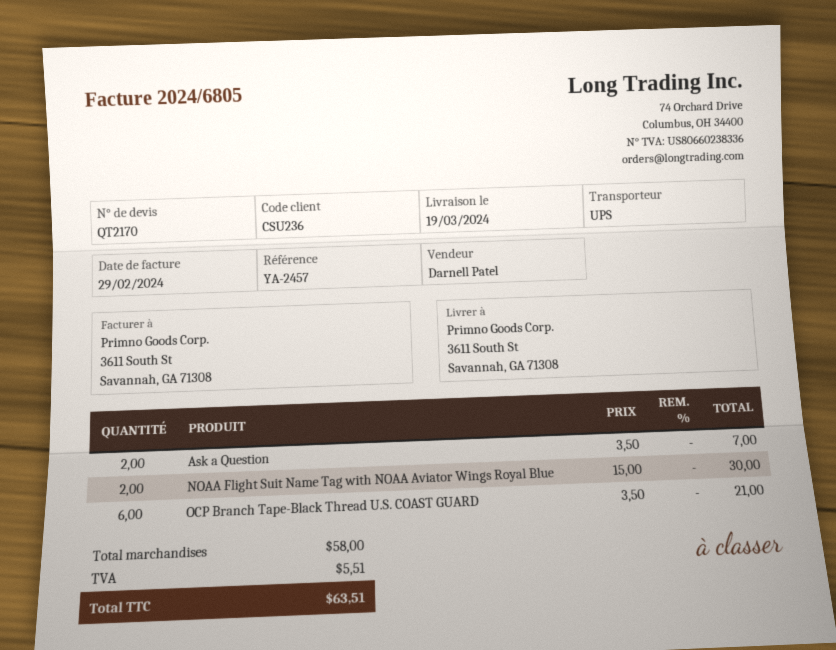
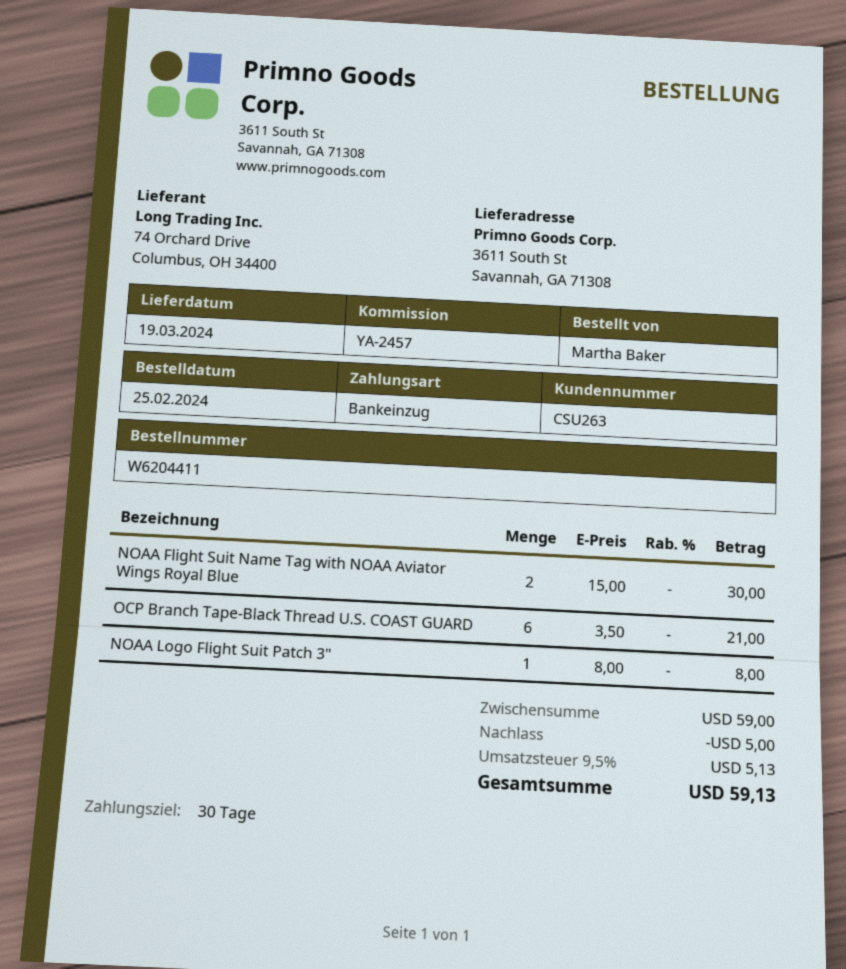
customer number: CSU236 -> CSU263
Ask a Question: 2 x 3.50 = 7.00 -> none
NOAA Logo Flight Suit Patch 3": none -> 1 x 8.00 = 8.00
subtotal: 58.00 -> 59.00
discount: none -> 5.00
tax: 5.51 -> 5.13
total: 63.51 -> 59.13

